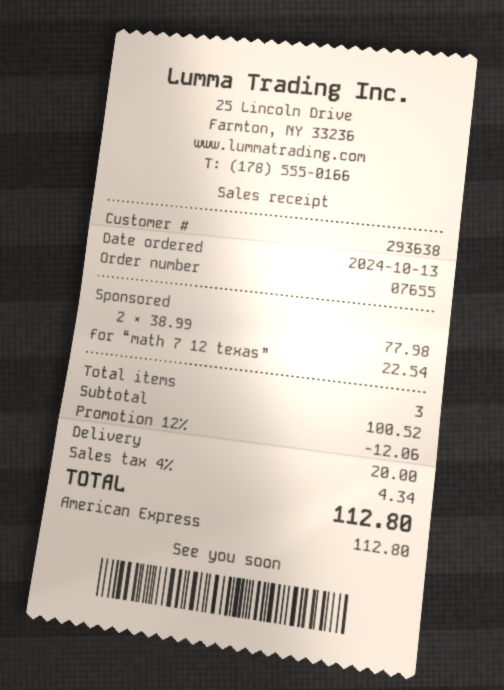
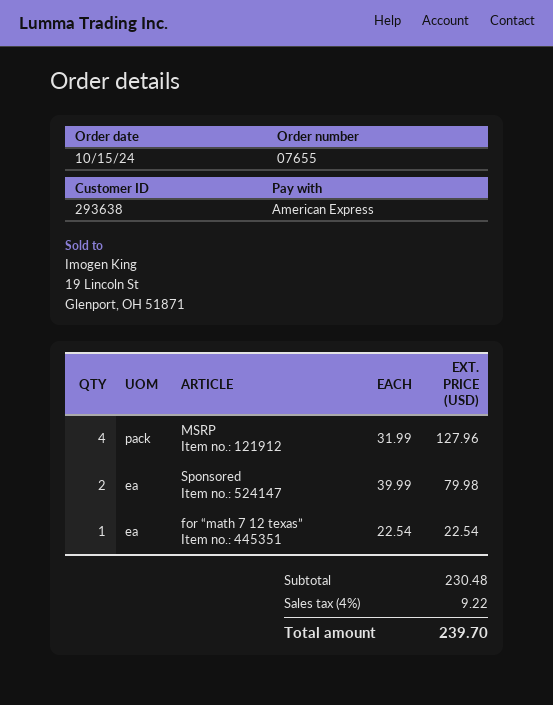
order date: 2024-10-13 -> 2024-10-15
Sponsored: 2 x 38.99 = 77.98 -> 2 x 39.99 = 79.98
MSRP: none -> 4 x 31.99 = 127.96
subtotal: 100.52 -> 230.48
discount: 12% = 12.06 -> none
shipping: 20.00 -> none
tax: 4% = 4.34 -> 4% = 9.22
total: 112.80 -> 239.70

